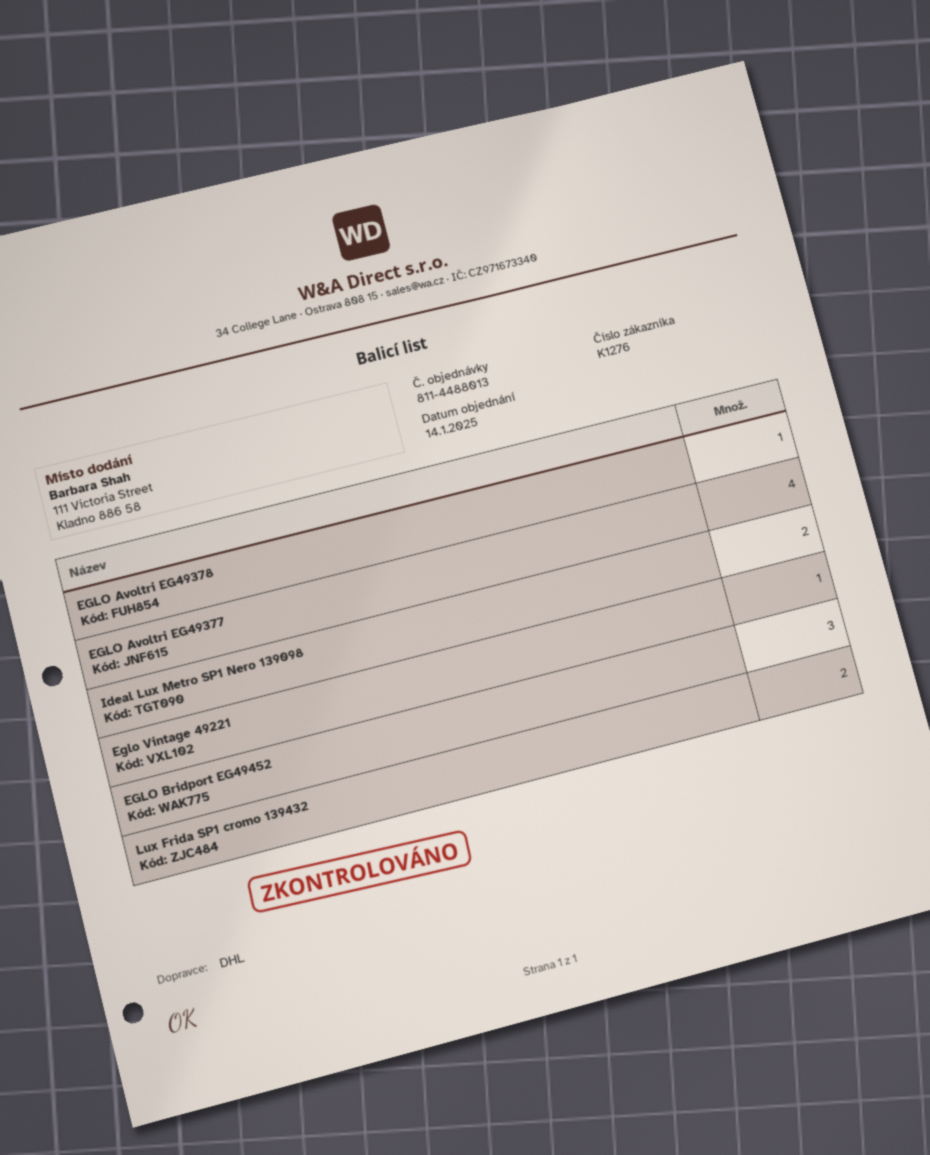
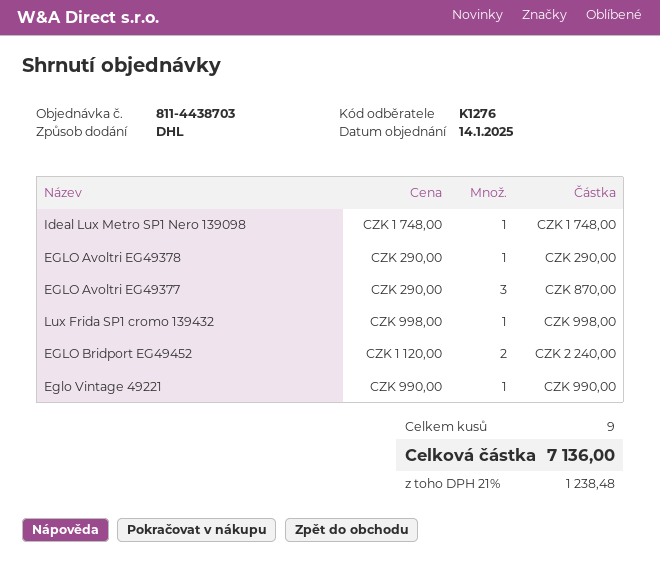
order number: 811-4488013 -> 811-4438703
EGLO Avoltri EG49377: 4 -> 3
Ideal Lux Metro SP1 Nero 139098: 2 -> 1
EGLO Bridport EG49452: 3 -> 2
Lux Frida SP1 cromo 139432: 2 -> 1

